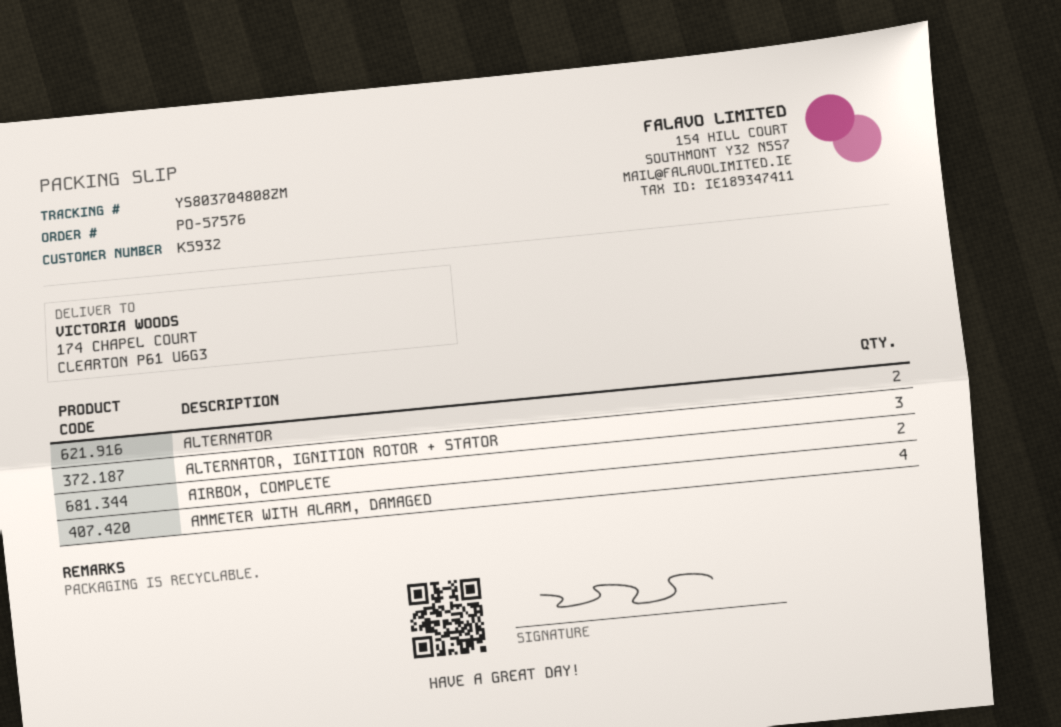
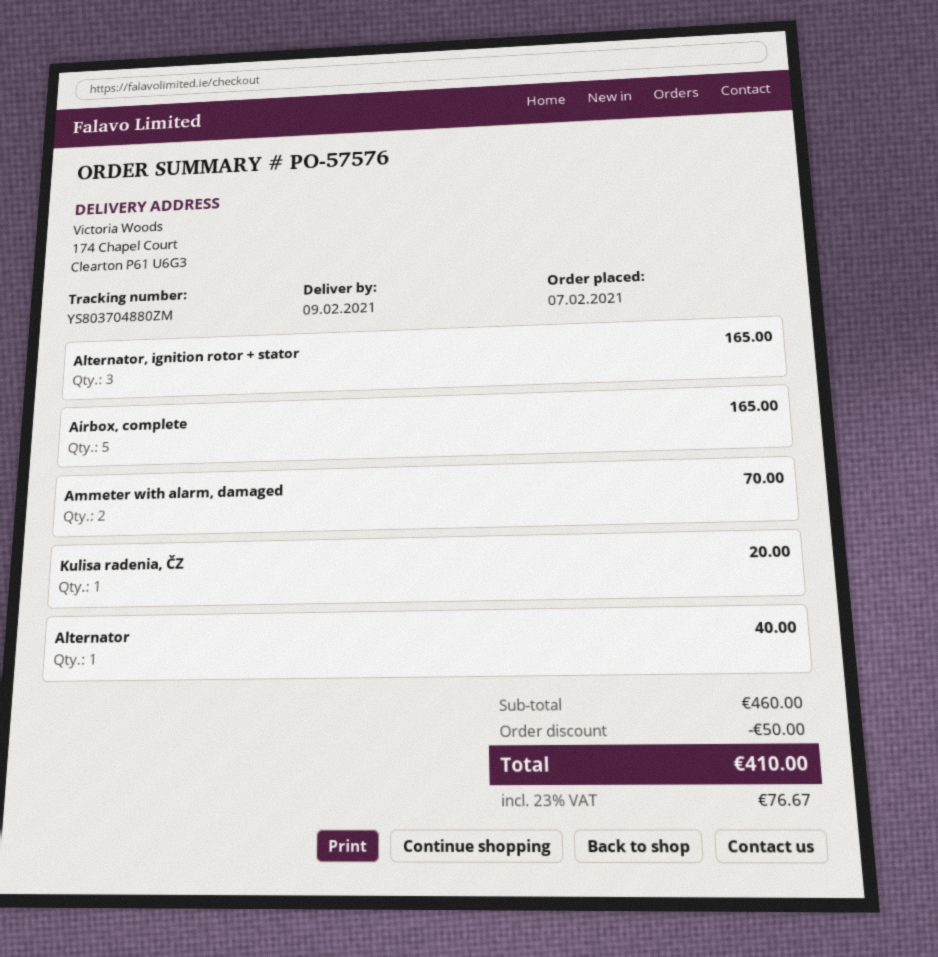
tracking number: YS803704808ZM -> YS803704880ZM
ALTERNATOR: 2 -> 1
AIRBOX, COMPLETE: 2 -> 5
AMMETER WITH ALARM, DAMAGED: 4 -> 2
Kulisa radenia, ČZ: none -> 1

